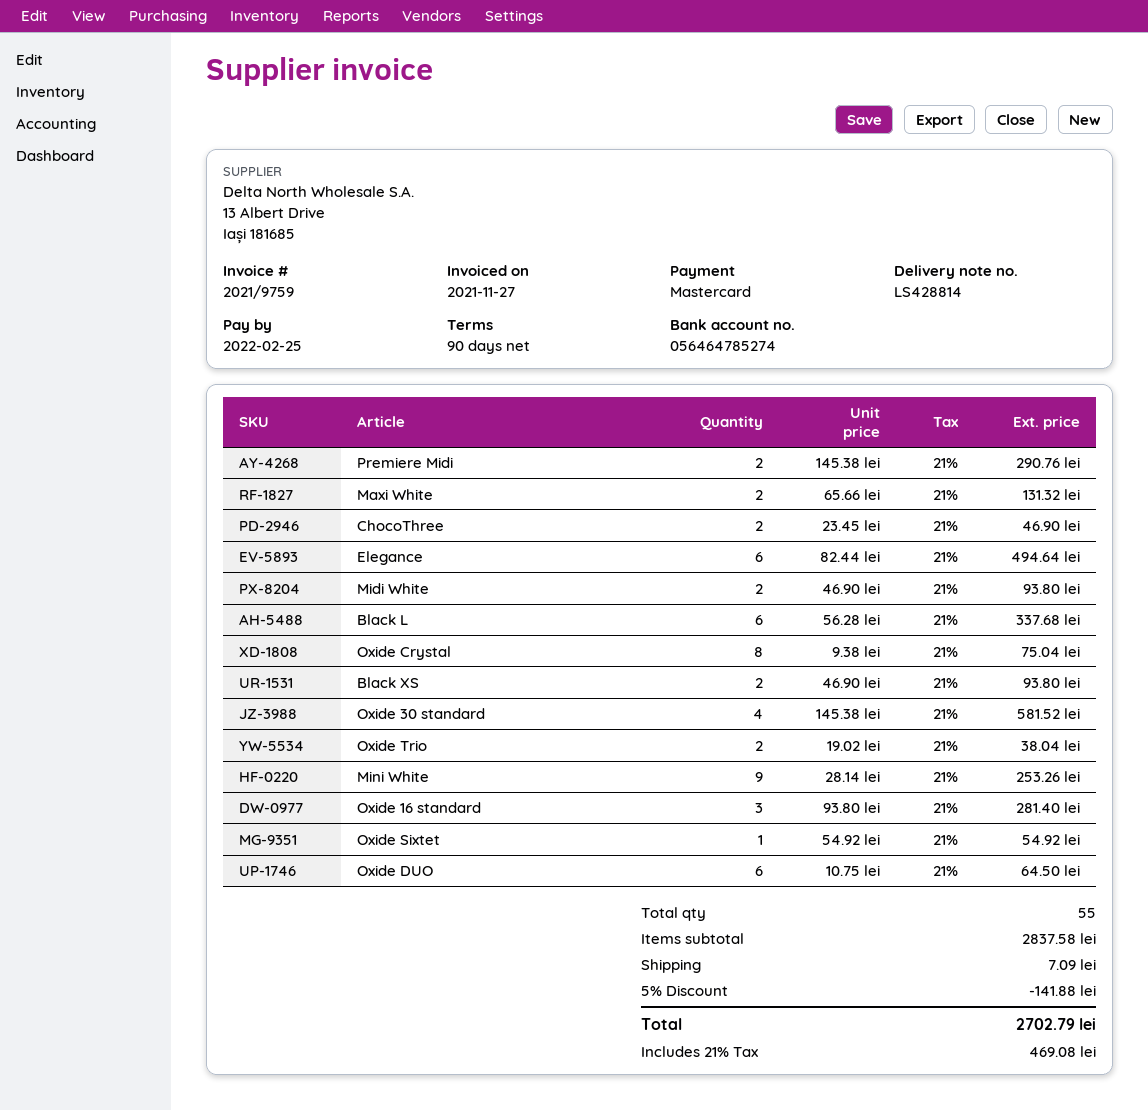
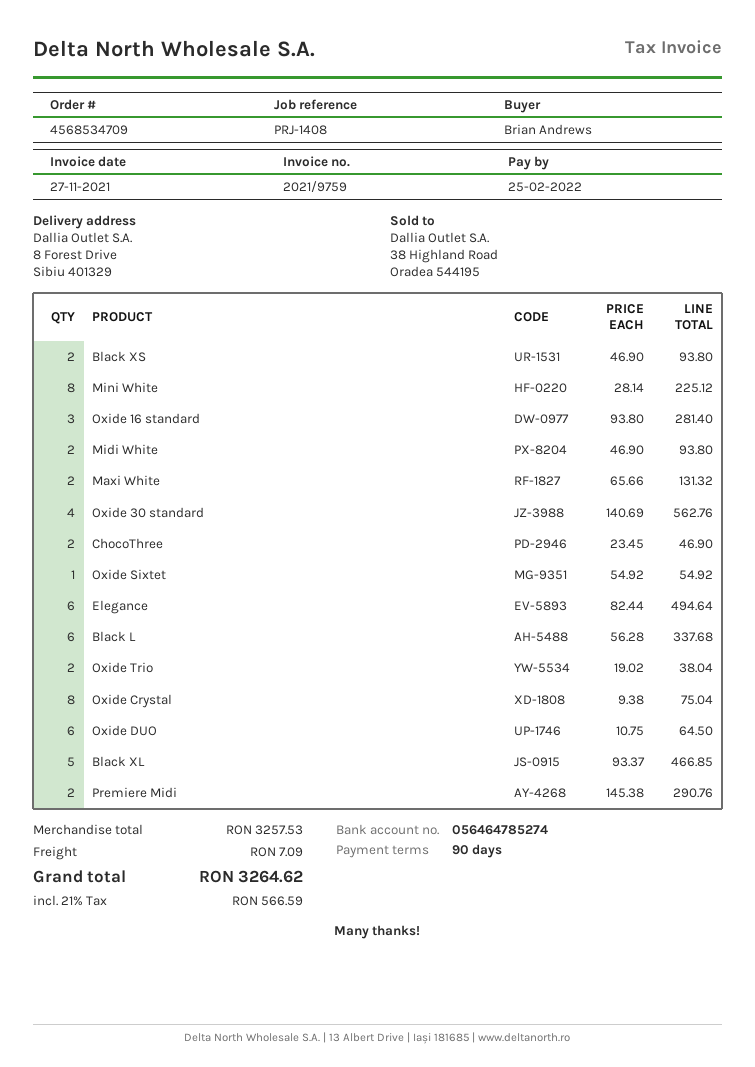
Oxide 30 standard: 4 x 145.38 = 581.52 -> 4 x 140.69 = 562.76
Mini White: 9 x 28.14 = 253.26 -> 8 x 28.14 = 225.12
Black XL: none -> 5 x 93.37 = 466.85
subtotal: 2837.58 -> 3257.53
discount: 5% = 141.88 -> none
tax: 21% = 469.08 -> 21% = 566.59
total: 2702.79 -> 3264.62

